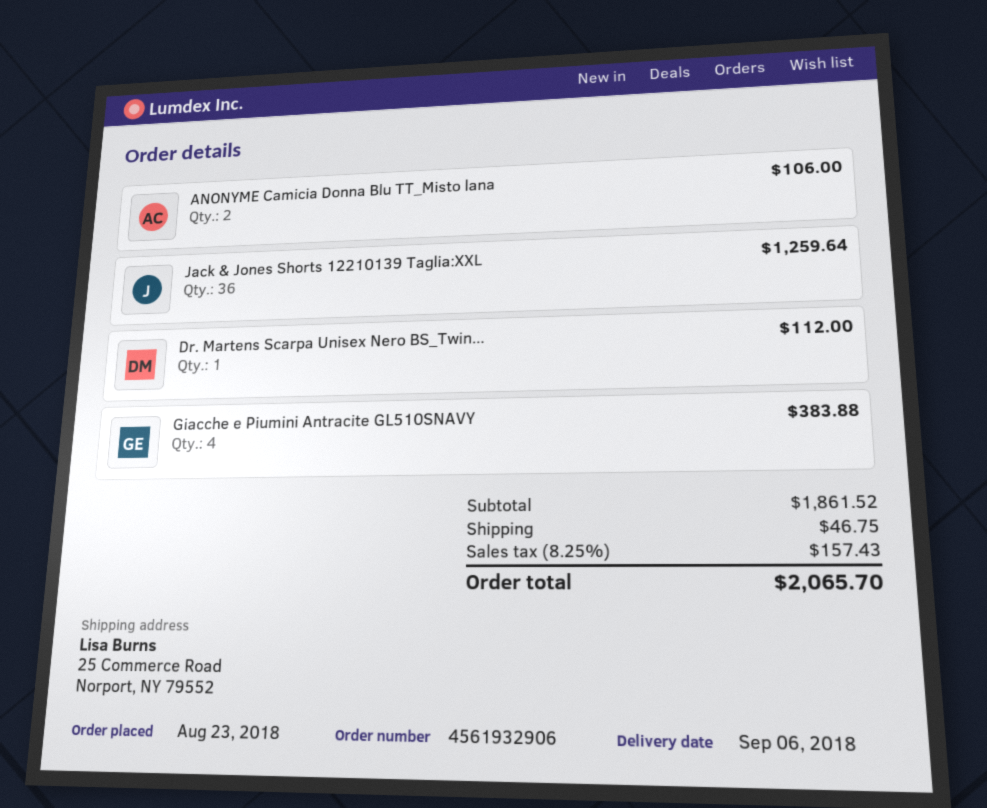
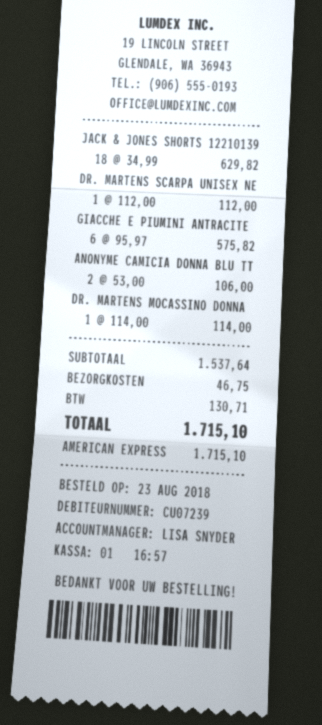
Jack & Jones Shorts 12210139 Taglia:XXL: 36 for 1259.64 -> 18 for 629.82
Giacche e Piumini Antracite GL510SNAVY: 4 for 383.88 -> 6 for 575.82
DR. MARTENS MOCASSINO DONNA: none -> 1 for 114.00
subtotal: 1861.52 -> 1537.64
tax: 157.43 -> 130.71
total: 2065.70 -> 1715.10

